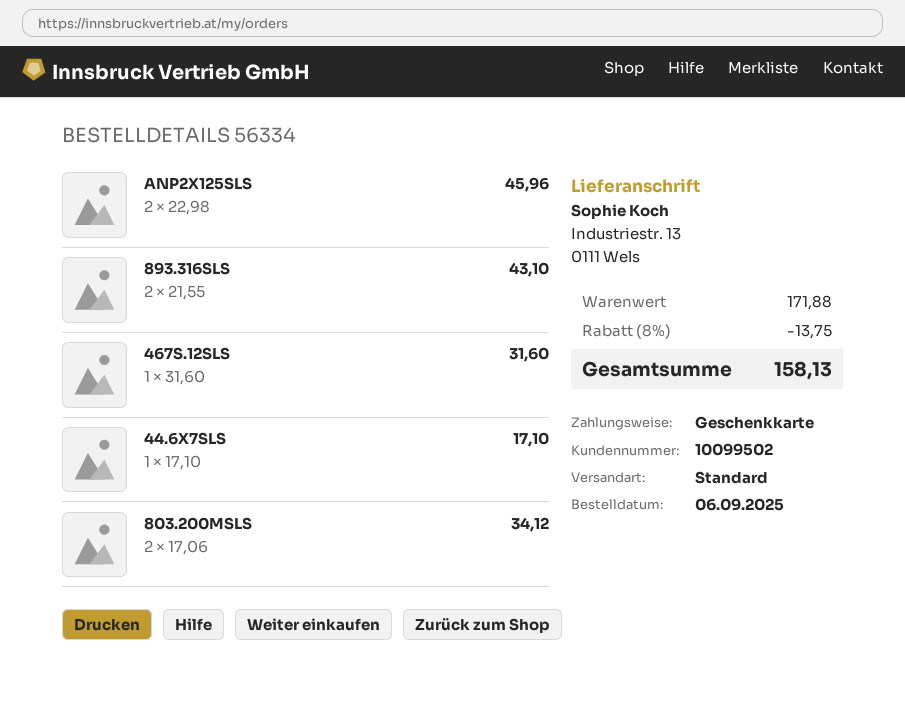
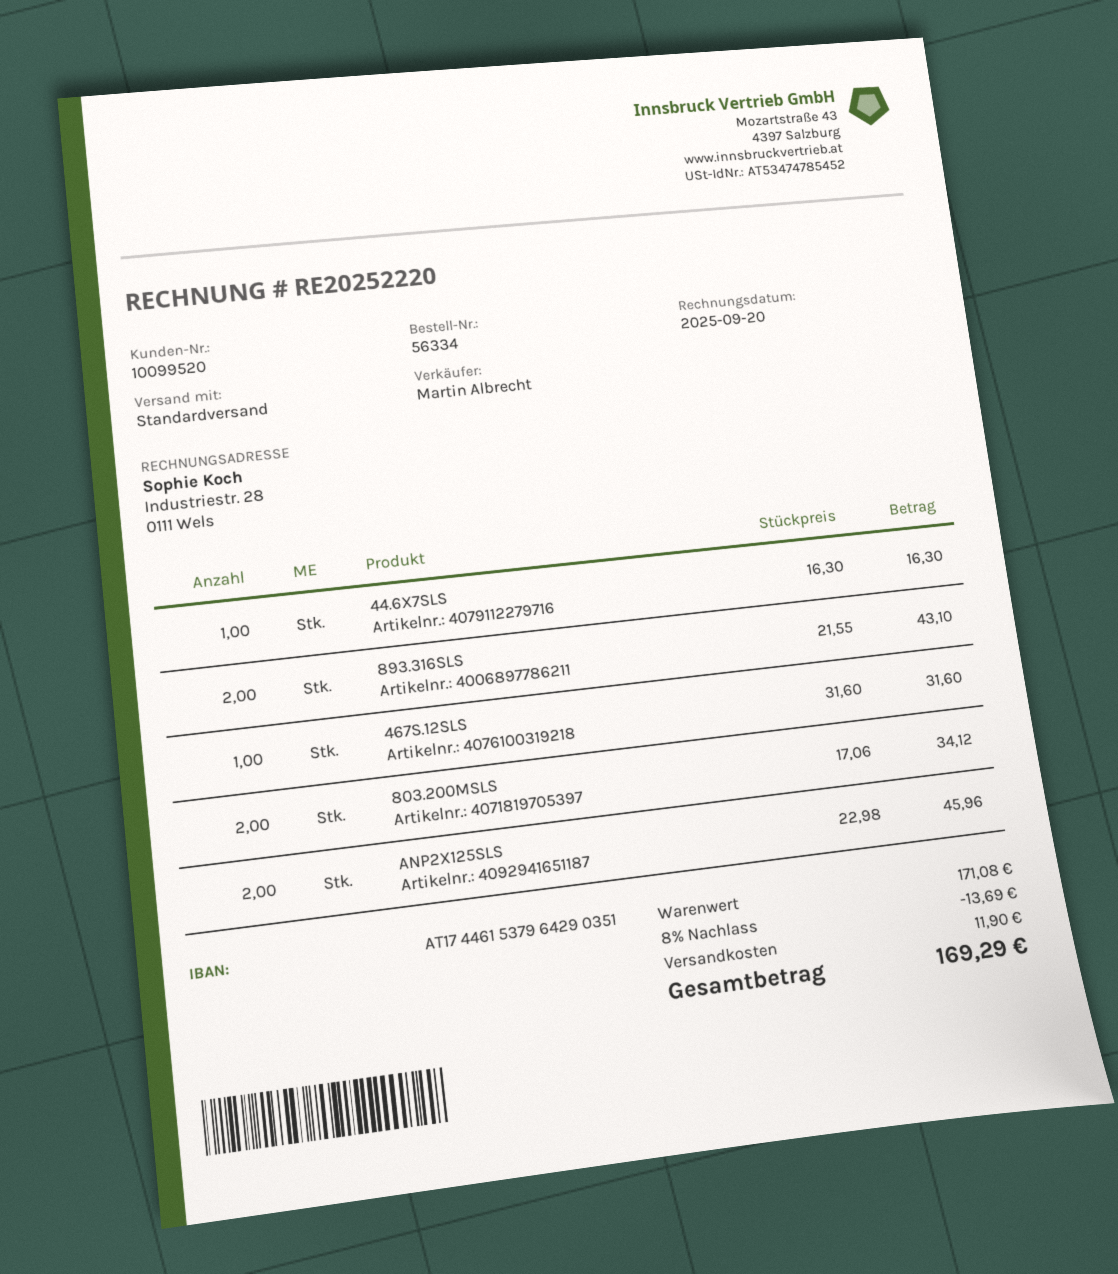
customer number: 10099502 -> 10099520
44.6X7SLS: 1 x 17.10 = 17.10 -> 1 x 16.30 = 16.30
subtotal: 171.88 -> 171.08
discount: 8% = 13.75 -> 8% = 13.69
shipping: none -> 11.90
total: 158.13 -> 169.29

